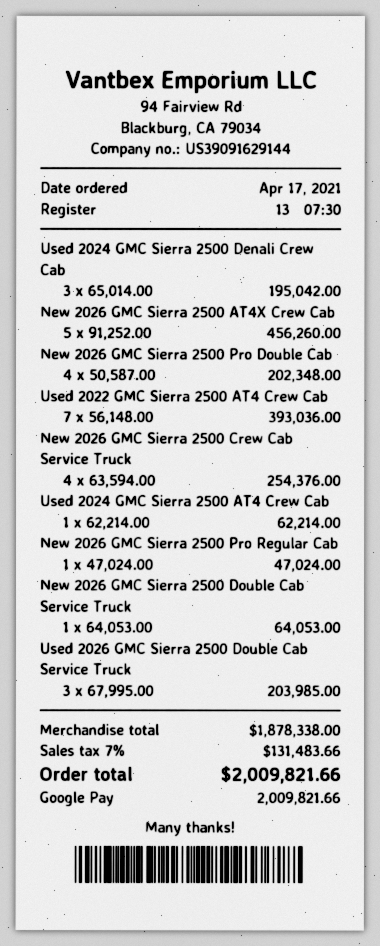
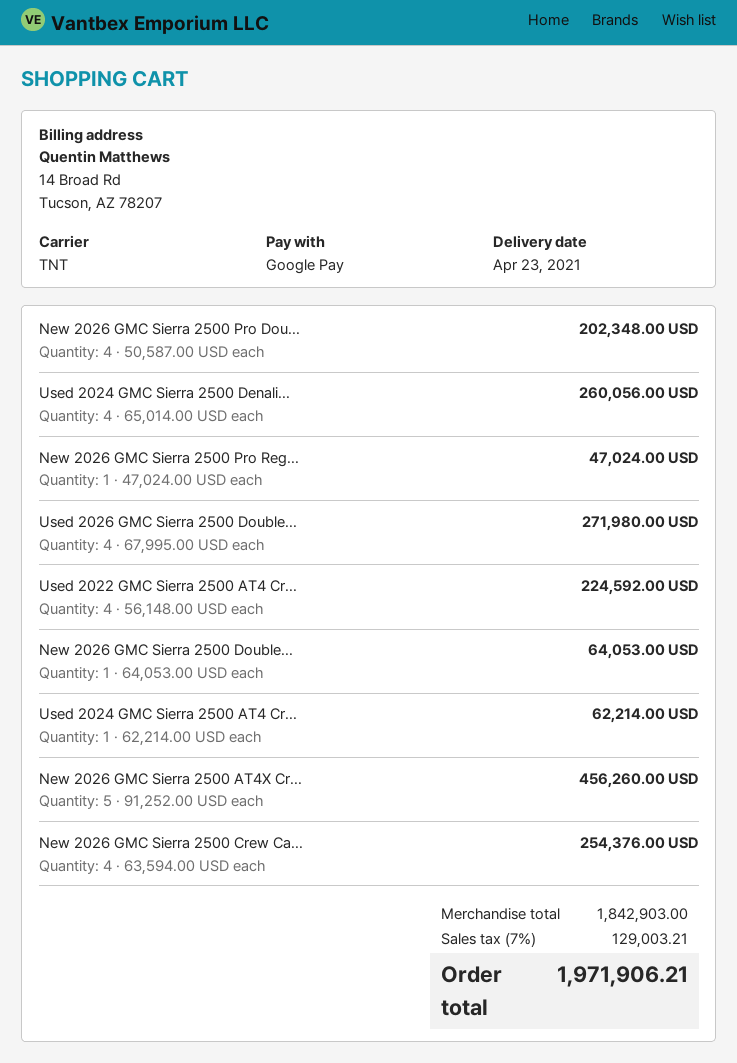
Used 2024 GMC Sierra 2500 Denali Crew Cab: 3 x 65014.00 = 195042.00 -> 4 x 65014.00 = 260056.00
Used 2022 GMC Sierra 2500 AT4 Crew Cab: 7 x 56148.00 = 393036.00 -> 4 x 56148.00 = 224592.00
Used 2026 GMC Sierra 2500 Double Cab Service Truck: 3 x 67995.00 = 203985.00 -> 4 x 67995.00 = 271980.00
subtotal: 1878338.00 -> 1842903.00
tax: 7% = 131483.66 -> 7% = 129003.21
total: 2009821.66 -> 1971906.21

